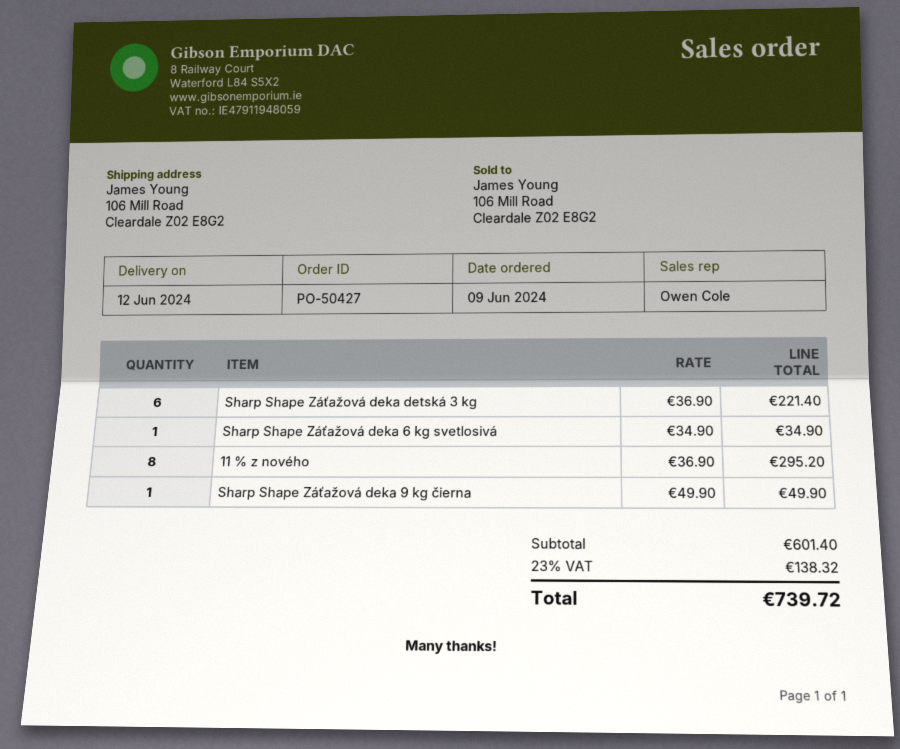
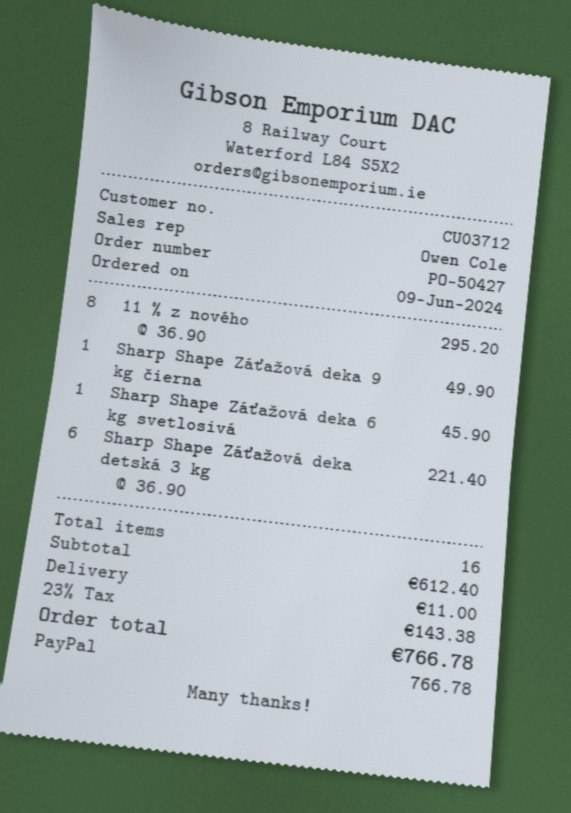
Sharp Shape Záťažová deka 6 kg svetlosivá: 1 x 34.90 = 34.90 -> 1 x 45.90 = 45.90
subtotal: 601.40 -> 612.40
shipping: none -> 11.00
tax: 23% = 138.32 -> 23% = 143.38
total: 739.72 -> 766.78

